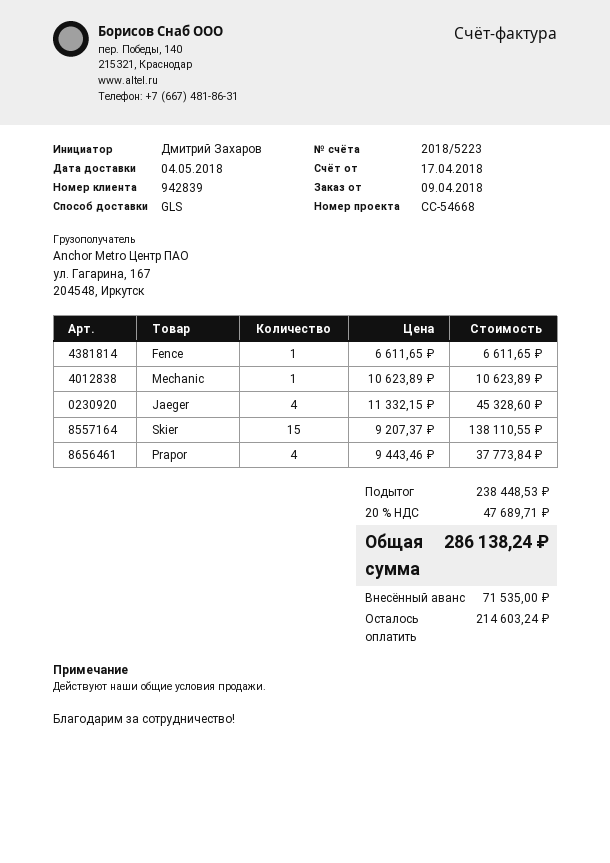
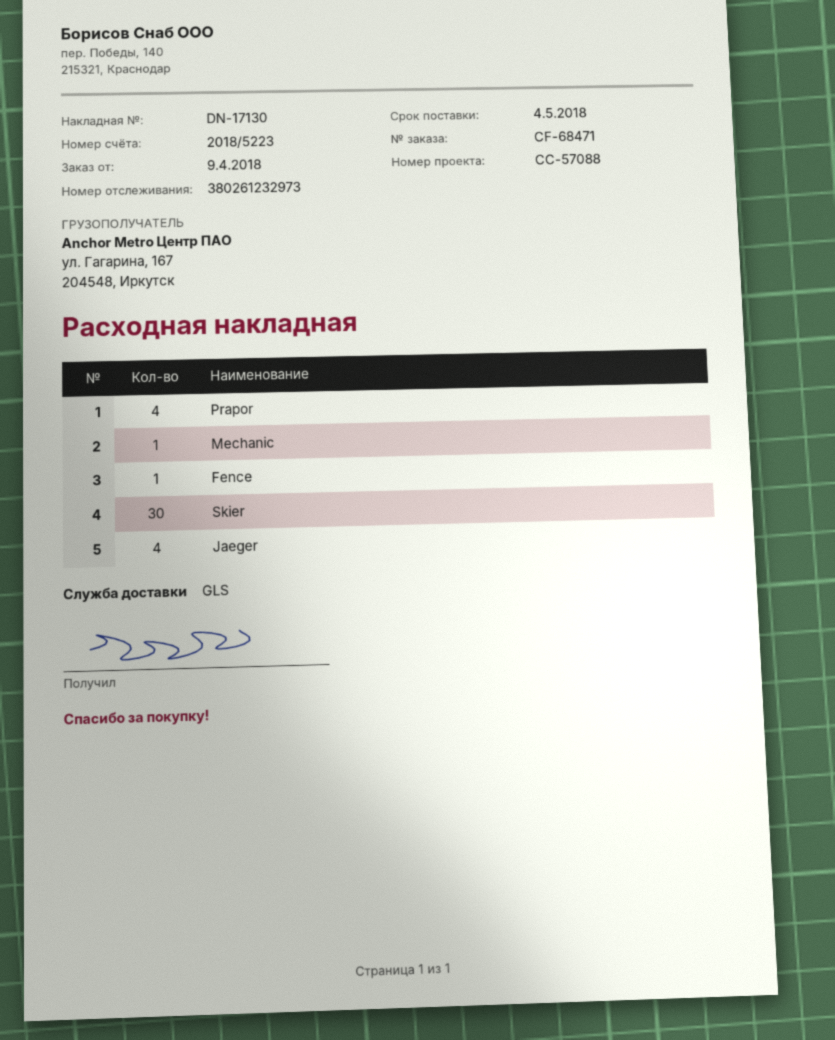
reference: CC-54668 -> CC-57088
Skier: 15 -> 30

